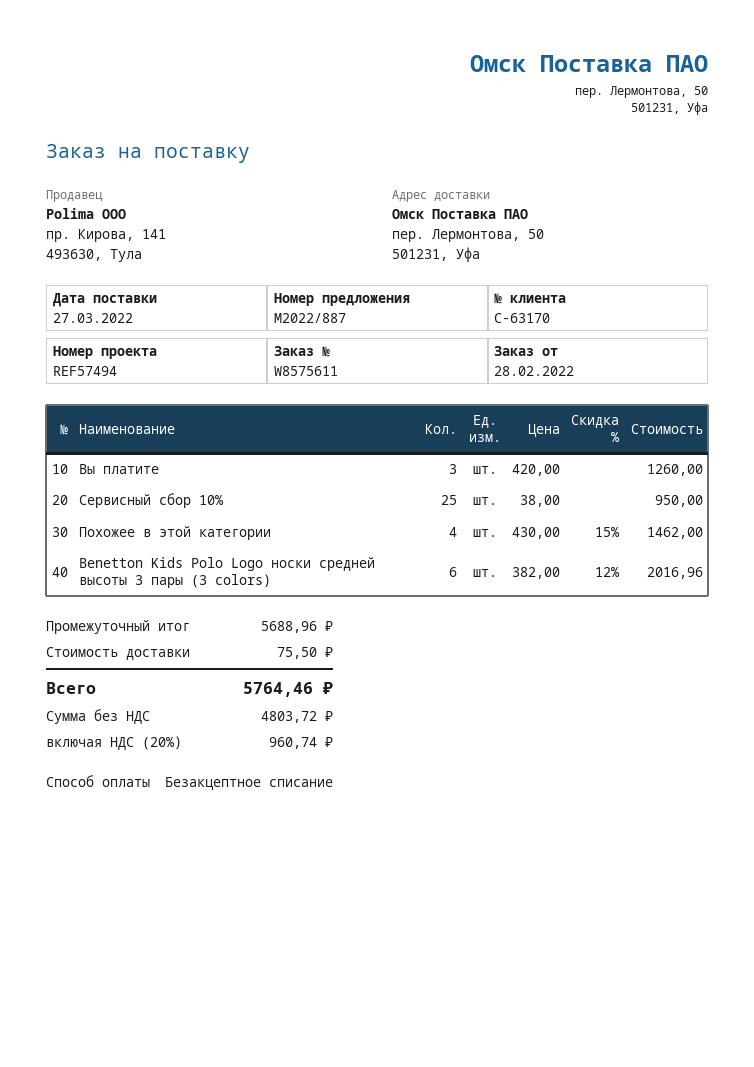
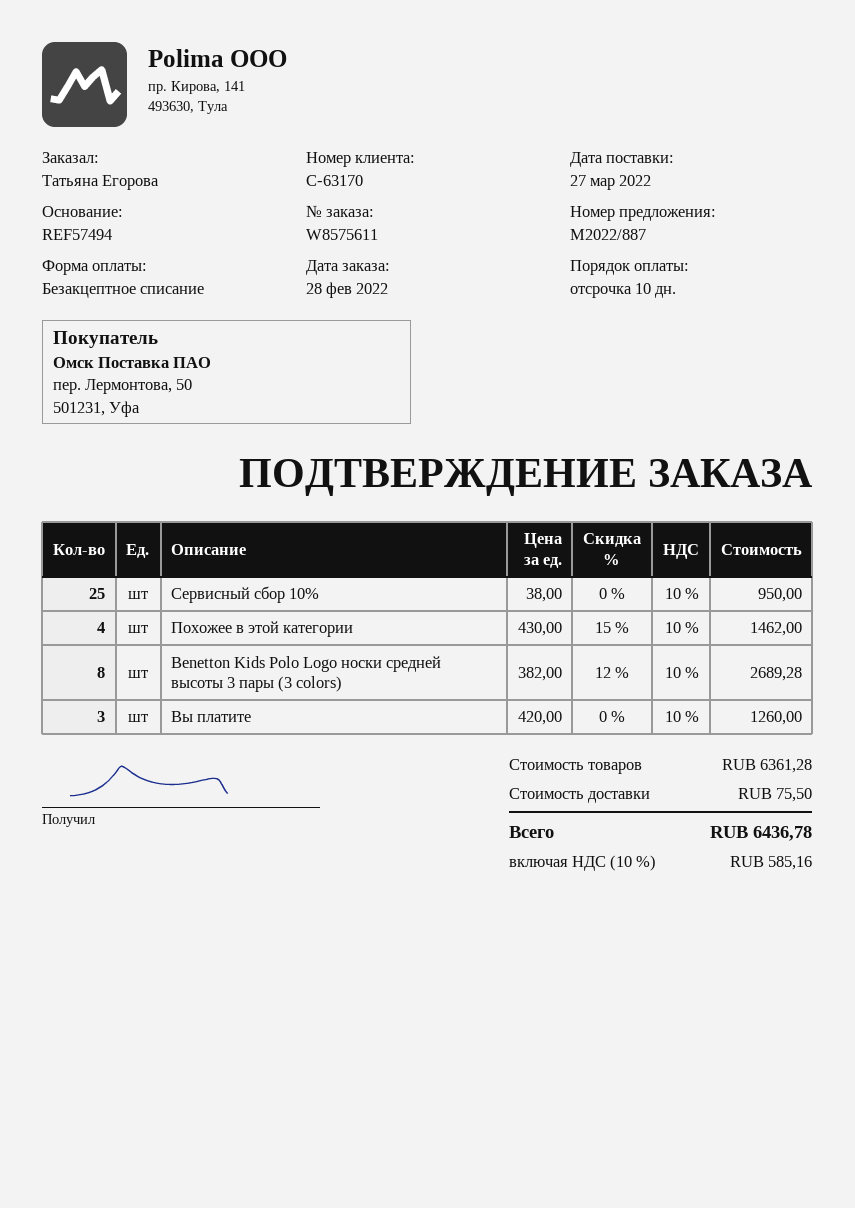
Benetton Kids Polo Logo носки средней высоты 3 пары (3 colors): 6 x 382.00 - 12% = 2016.96 -> 8 x 382.00 - 12% = 2689.28
subtotal: 5688.96 -> 6361.28
tax: 20% = 960.74 -> 10% = 585.16
total: 5764.46 -> 6436.78

